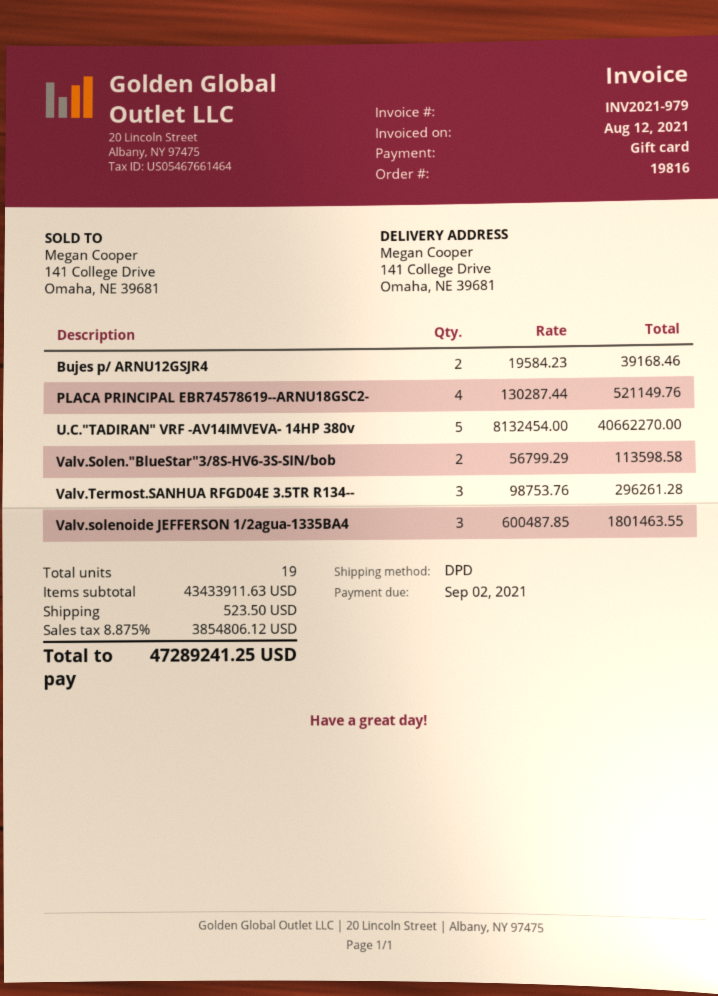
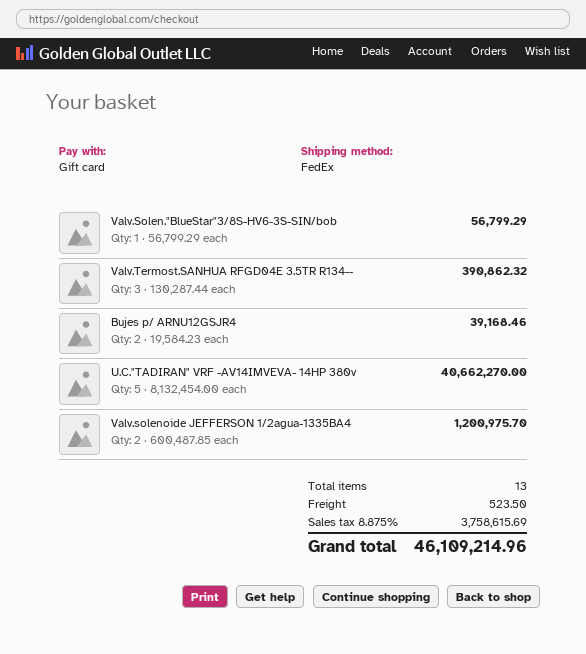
shipping method: DPD -> FedEx
PLACA PRINCIPAL EBR74578619--ARNU18GSC2-: 4 x 130287.44 = 521149.76 -> none
Valv.Solen."BlueStar"3/8S-HV6-3S-SIN/bob: 2 x 56799.29 = 113598.58 -> 1 x 56799.29 = 56799.29
Valv.Termost.SANHUA RFGD04E 3.5TR R134--: 3 x 98753.76 = 296261.28 -> 3 x 130287.44 = 390862.32
Valv.solenoide JEFFERSON 1/2agua-1335BA4: 3 x 600487.85 = 1801463.55 -> 2 x 600487.85 = 1200975.70
total quantity: 19 -> 13
tax: 8.875% = 3854806.12 -> 8.875% = 3758615.69
total: 47289241.25 -> 46109214.96

